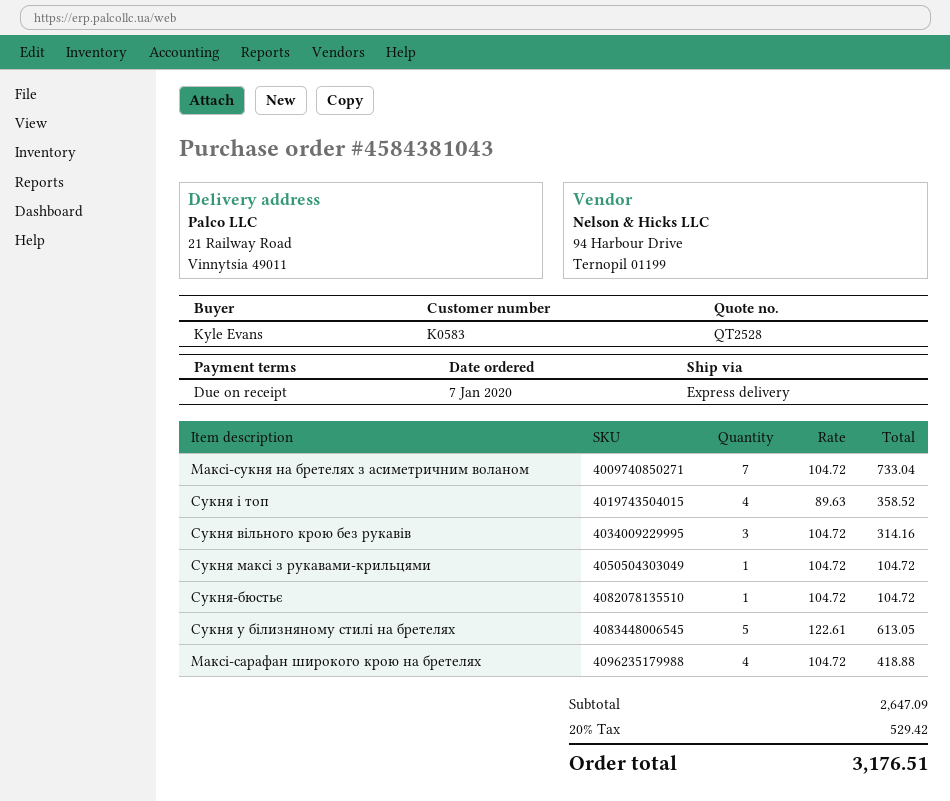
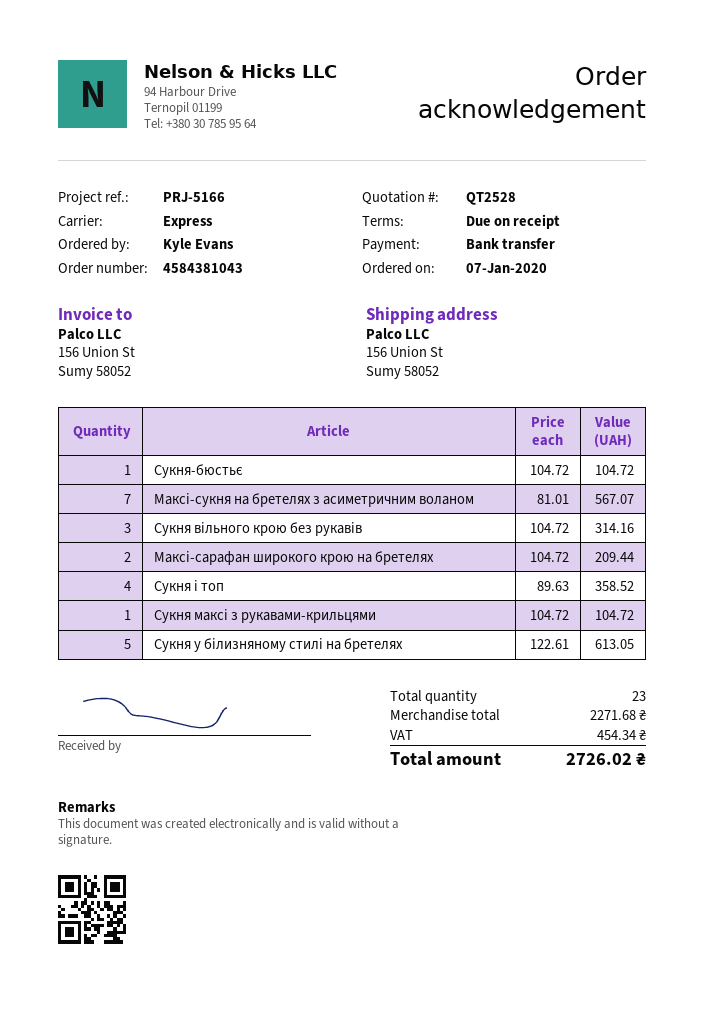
ship to: 21 Railway Road, Vinnytsia 49011 -> 156 Union St, Sumy 58052
Максі-сукня на бретелях з асиметричним воланом: 7 x 104.72 = 733.04 -> 7 x 81.01 = 567.07
Максі-сарафан широкого крою на бретелях: 4 x 104.72 = 418.88 -> 2 x 104.72 = 209.44
subtotal: 2647.09 -> 2271.68
tax: 529.42 -> 454.34
total: 3176.51 -> 2726.02

